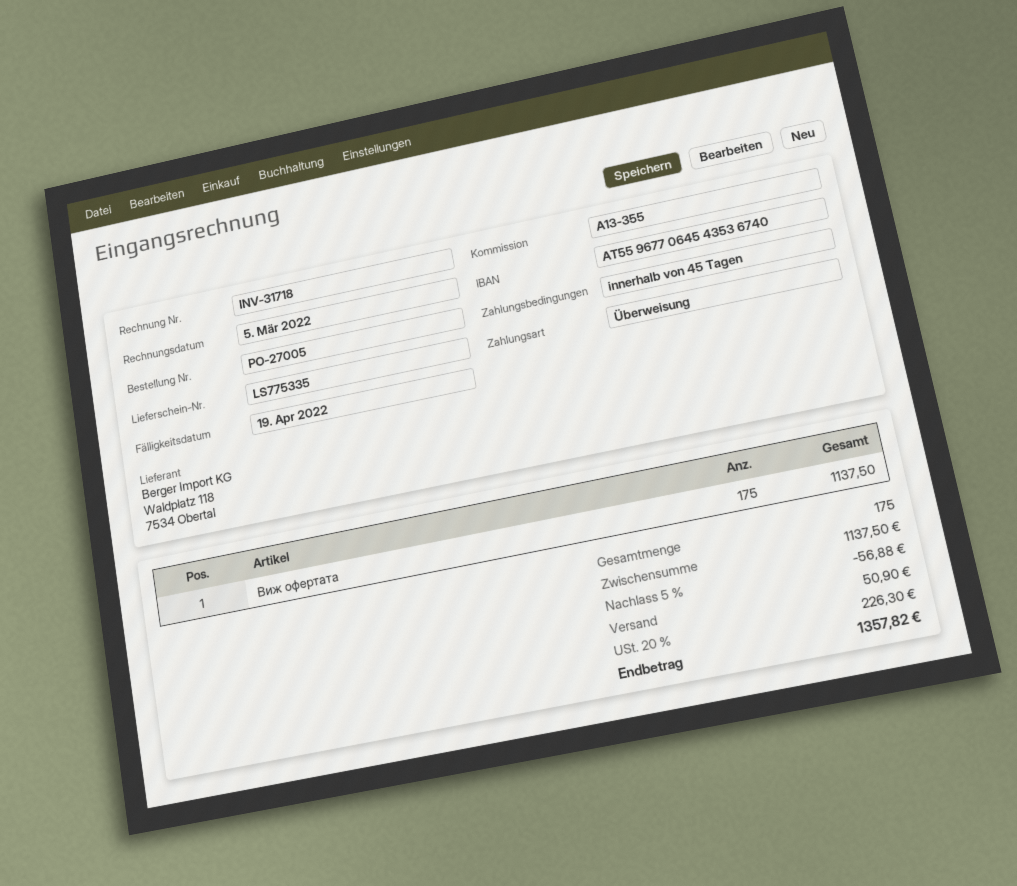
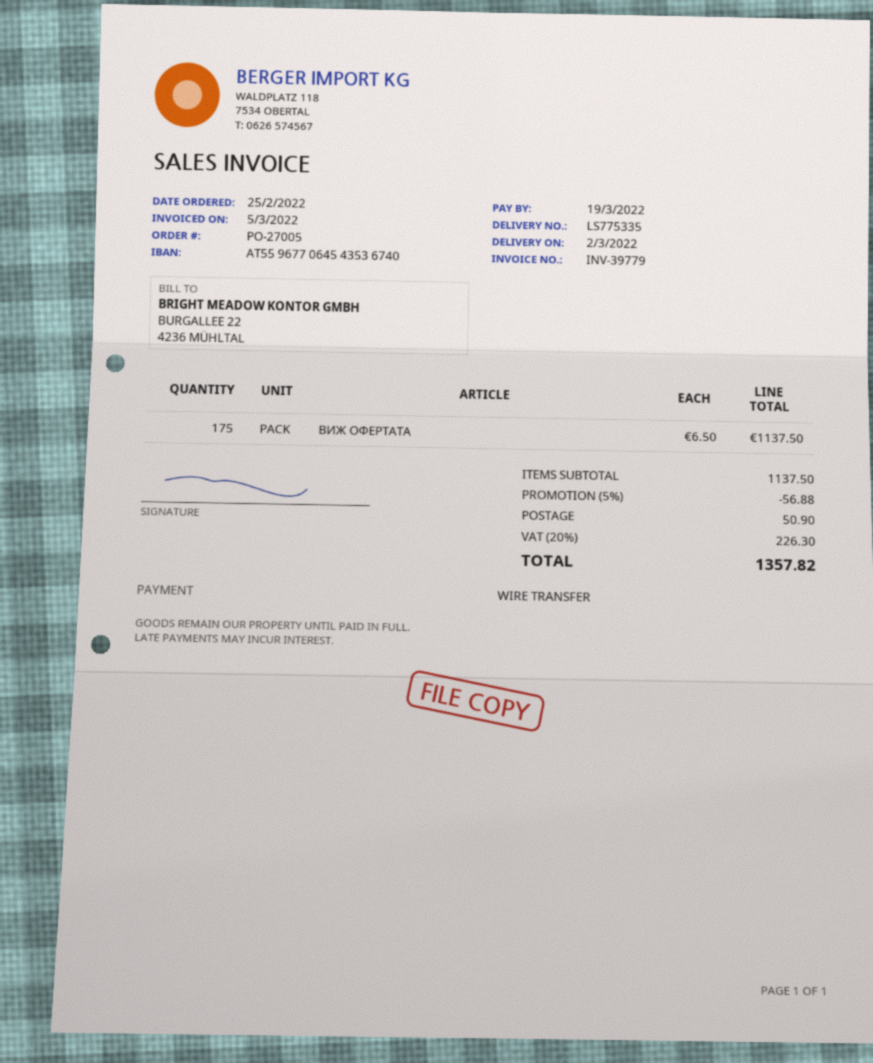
invoice number: INV-31718 -> INV-39779
due date: 2022-04-19 -> 2022-03-19

